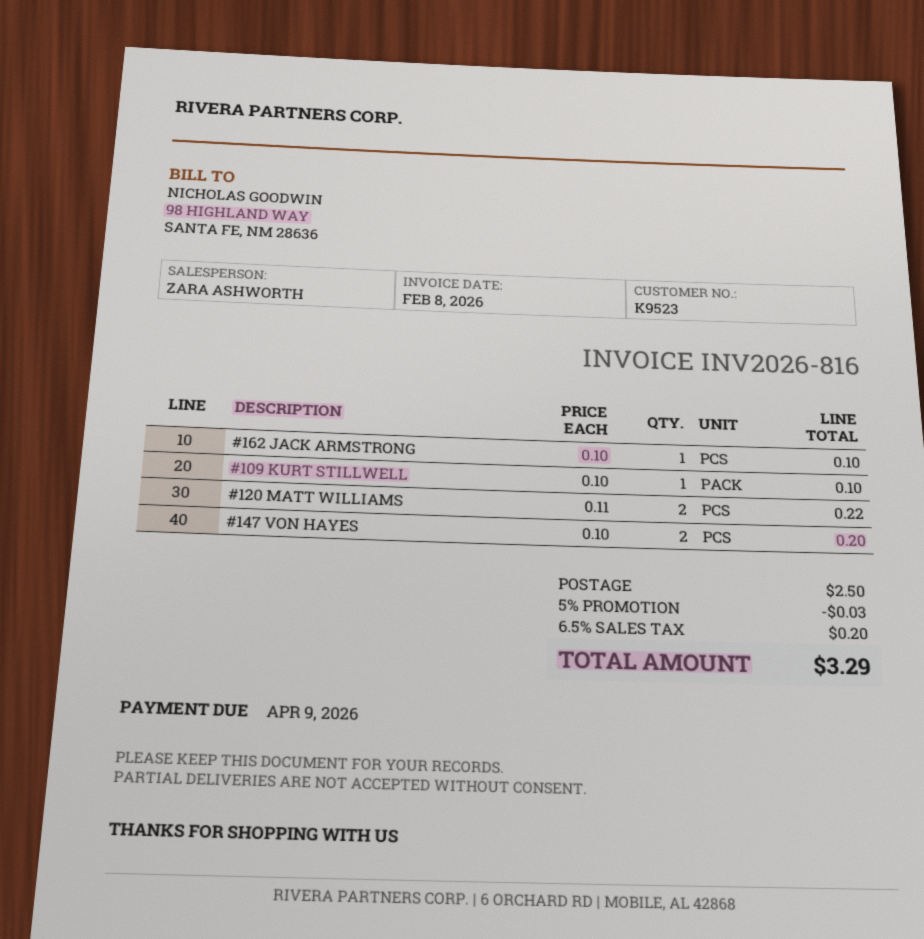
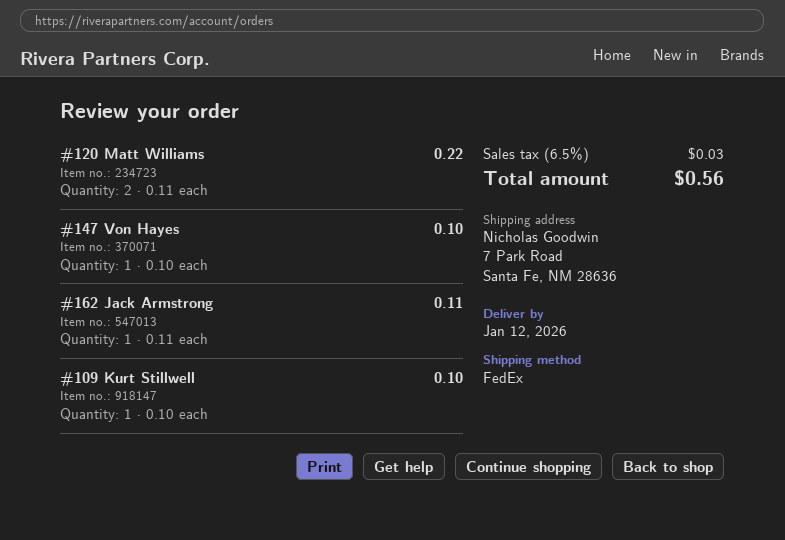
#162 JACK ARMSTRONG: 1 x 0.10 = 0.10 -> 1 x 0.11 = 0.11
#147 VON HAYES: 2 x 0.10 = 0.20 -> 1 x 0.10 = 0.10
discount: 5% = 0.03 -> none
shipping: 2.50 -> none
tax: 6.5% = 0.20 -> 6.5% = 0.03
total: 3.29 -> 0.56

